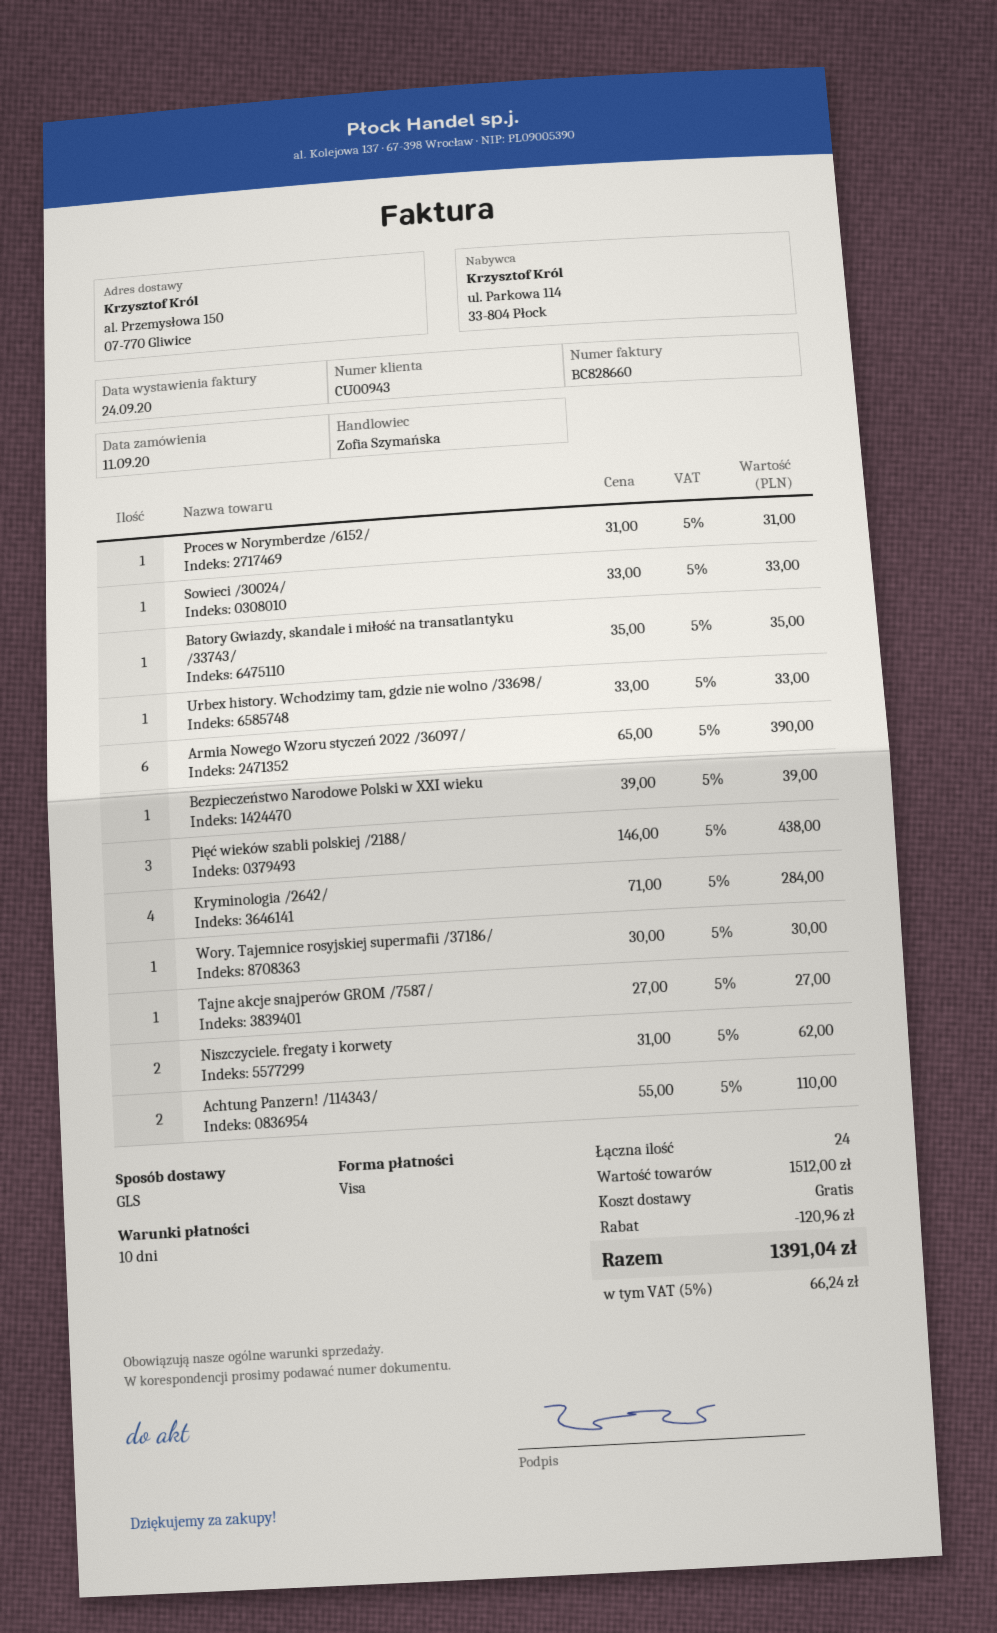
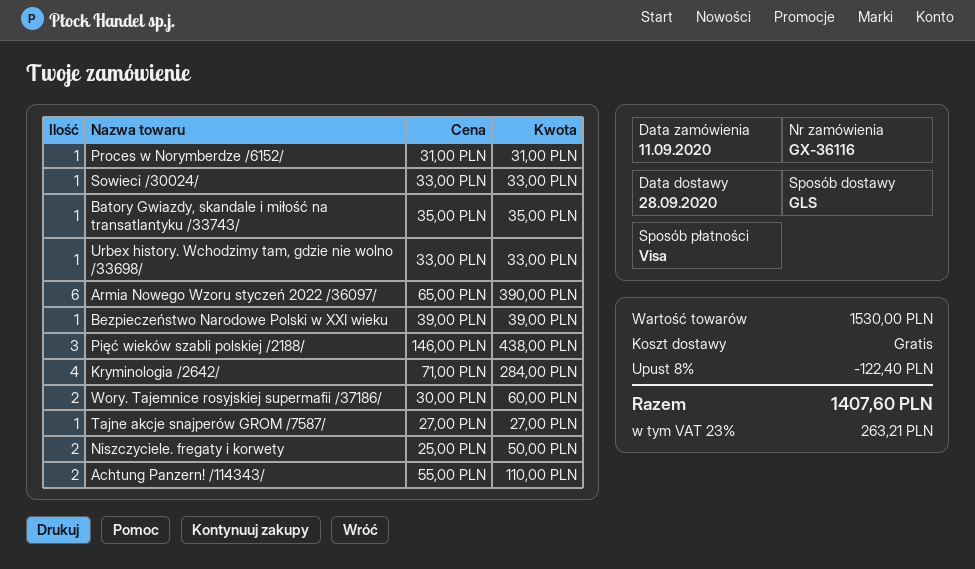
Wory. Tajemnice rosyjskiej supermafii /37186/: 1 x 30.00 = 30.00 -> 2 x 30.00 = 60.00
Niszczyciele. fregaty i korwety: 2 x 31.00 = 62.00 -> 2 x 25.00 = 50.00
subtotal: 1512.00 -> 1530.00
discount: 120.96 -> 122.40
tax: 5% = 66.24 -> 23% = 263.21
total: 1391.04 -> 1407.60

